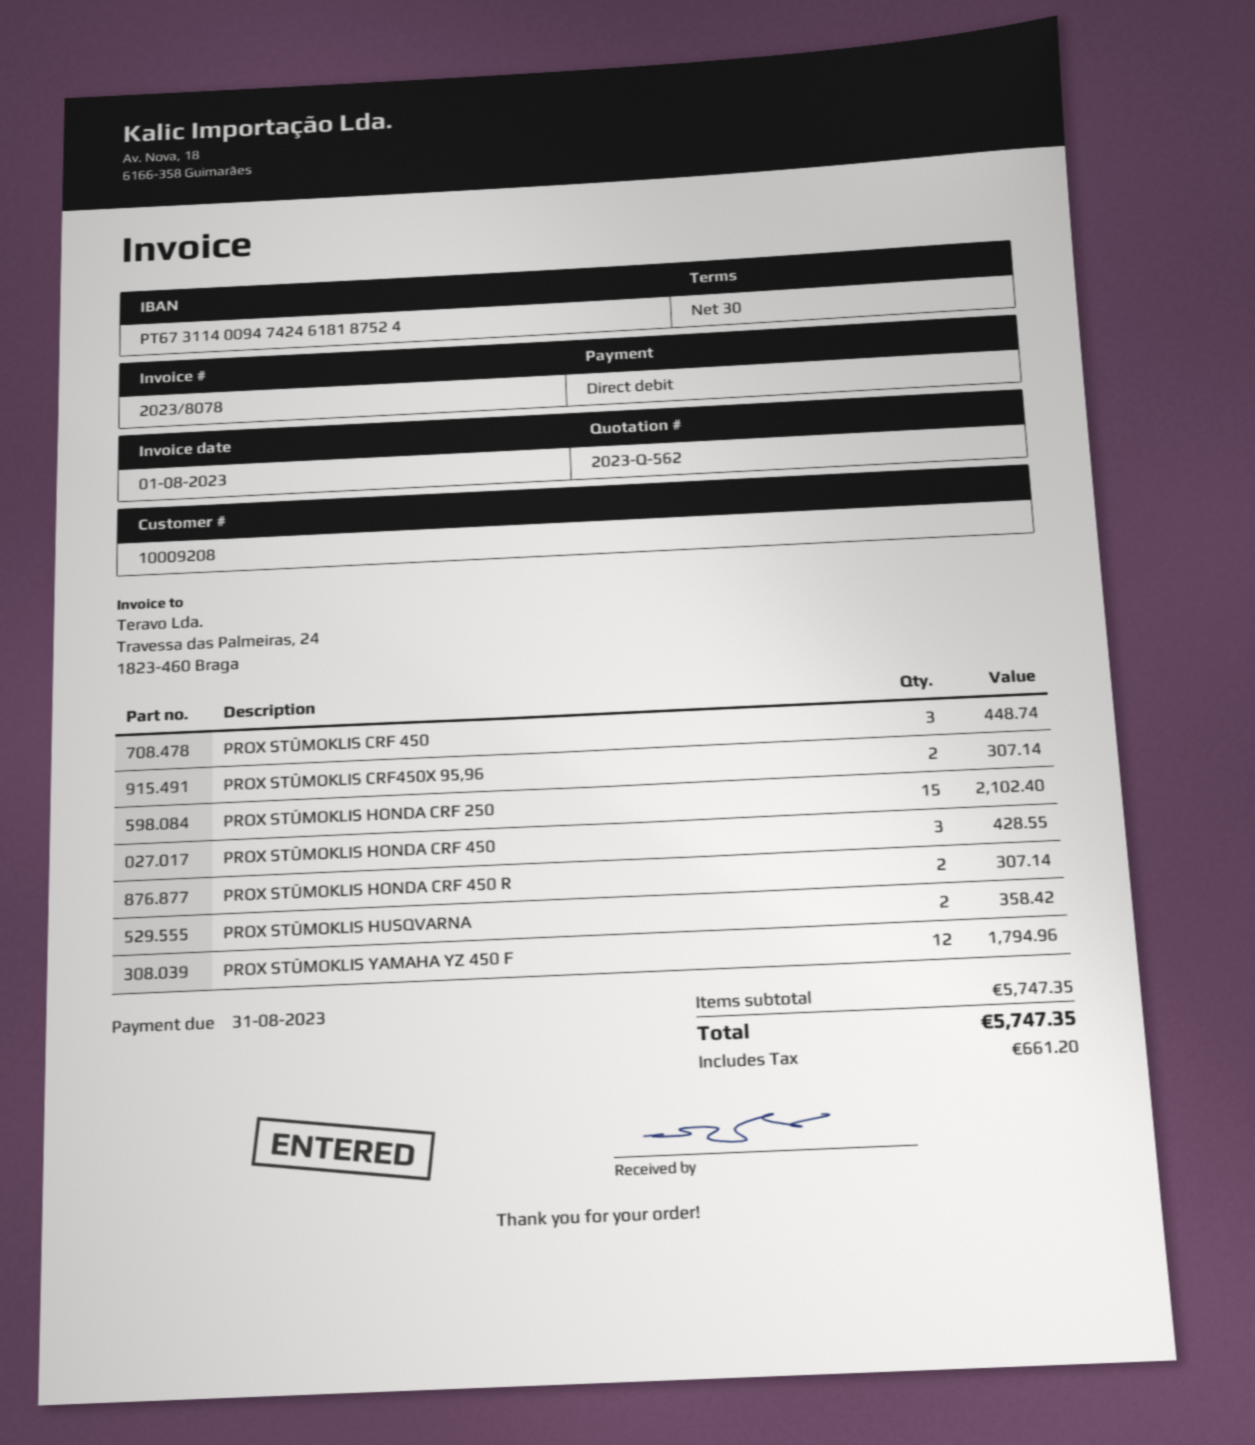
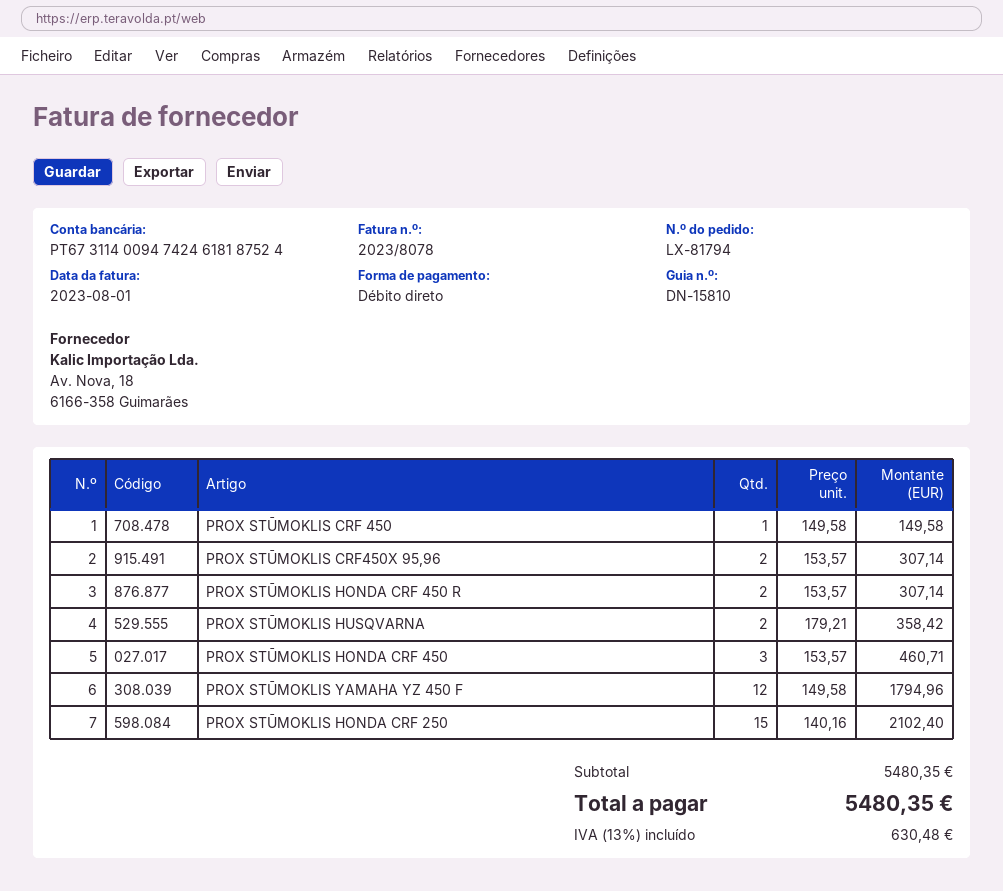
PROX STŪMOKLIS CRF 450: 3 for 448.74 -> 1 for 149.58
PROX STŪMOKLIS HONDA CRF 450: 3 for 428.55 -> 3 for 460.71
subtotal: 5747.35 -> 5480.35
tax: 661.20 -> 630.48
total: 5747.35 -> 5480.35

